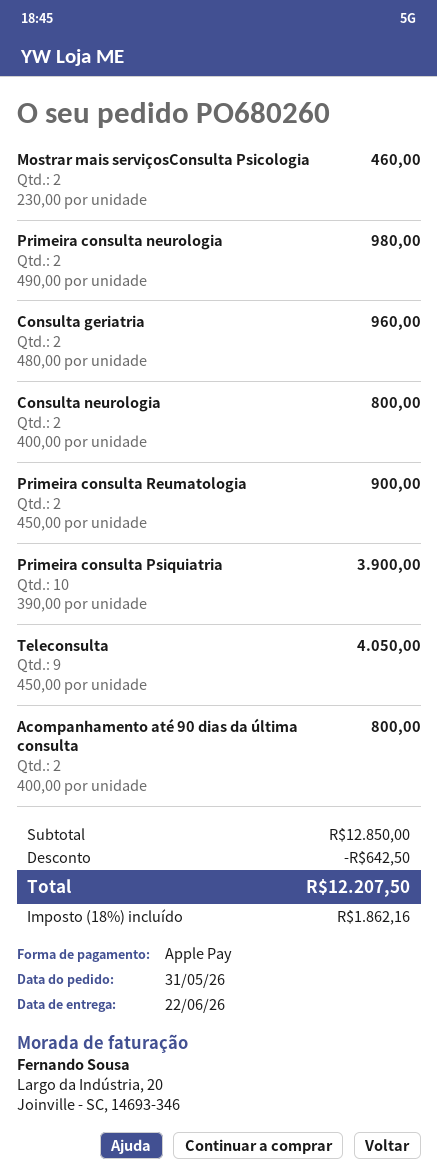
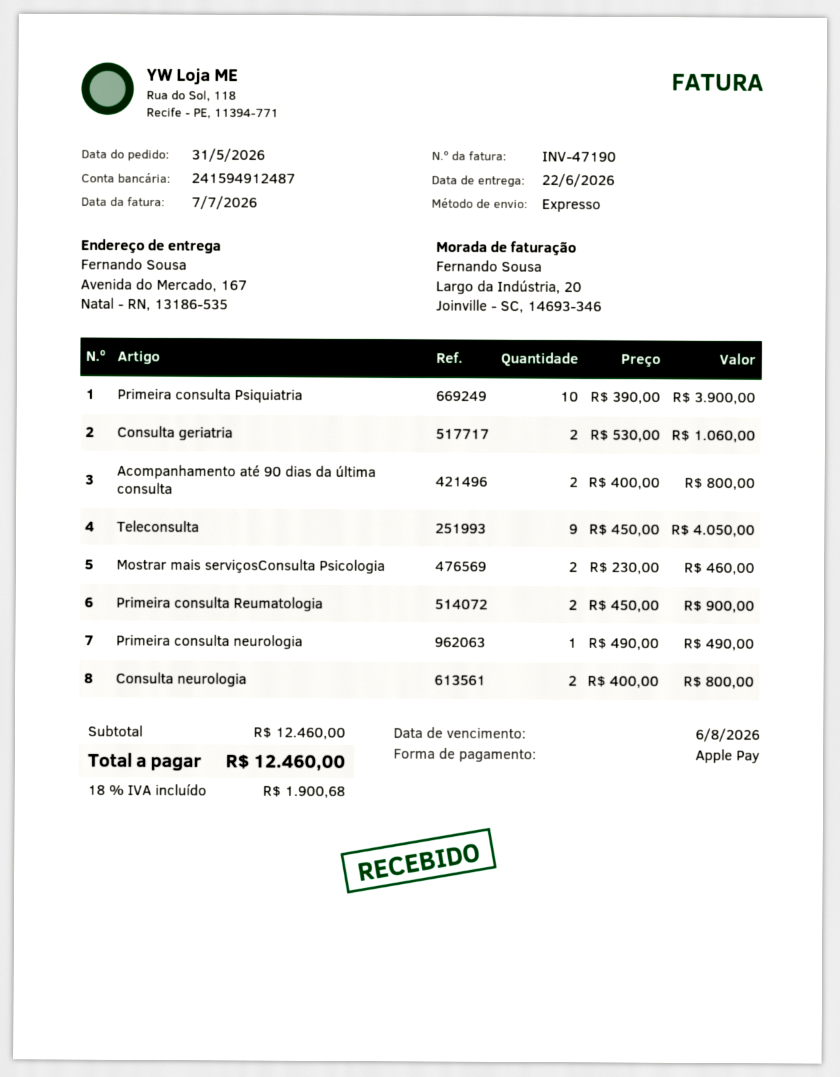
Primeira consulta neurologia: 2 x 490.00 = 980.00 -> 1 x 490.00 = 490.00
Consulta geriatria: 2 x 480.00 = 960.00 -> 2 x 530.00 = 1060.00
subtotal: 12850.00 -> 12460.00
discount: 642.50 -> none
tax: 18% = 1862.16 -> 18% = 1900.68
total: 12207.50 -> 12460.00

